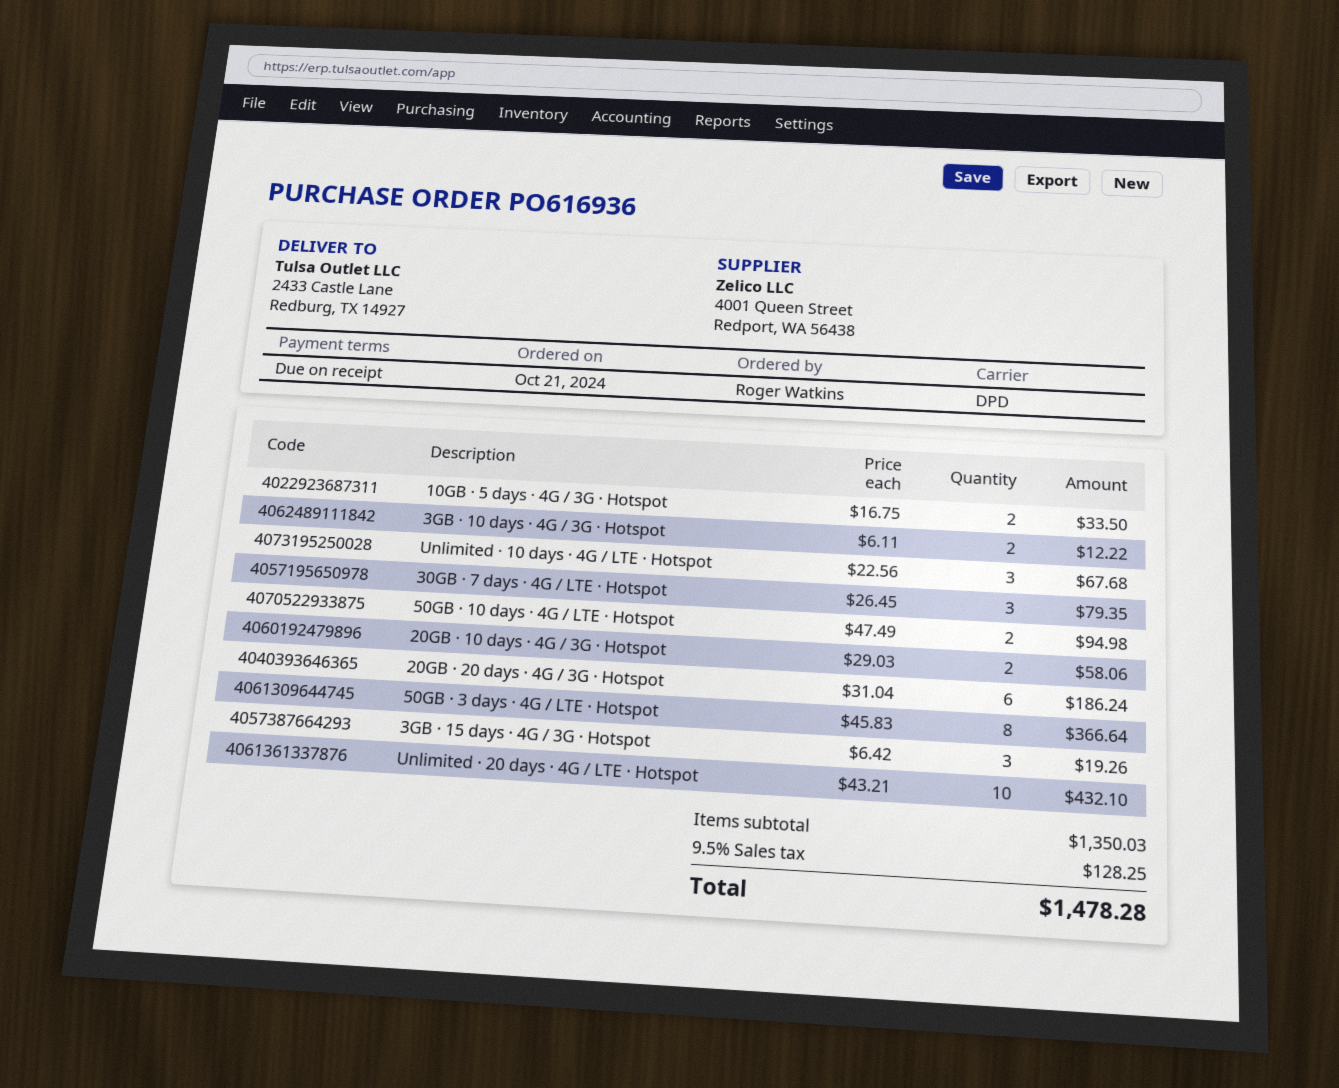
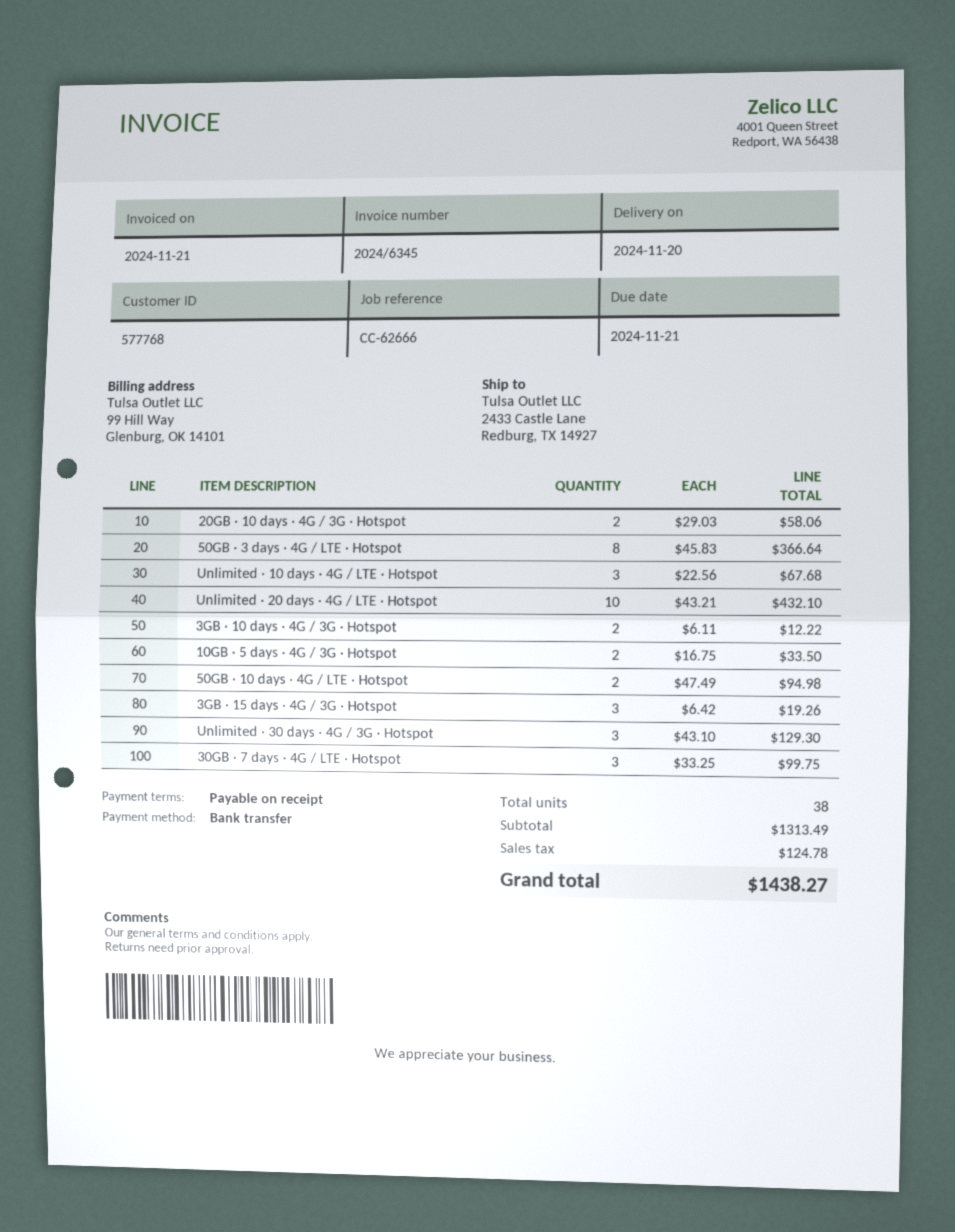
30GB · 7 days · 4G / LTE · Hotspot: 3 x 26.45 = 79.35 -> 3 x 33.25 = 99.75
20GB · 20 days · 4G / 3G · Hotspot: 6 x 31.04 = 186.24 -> none
Unlimited · 30 days · 4G / 3G · Hotspot: none -> 3 x 43.10 = 129.30
subtotal: 1350.03 -> 1313.49
tax: 128.25 -> 124.78
total: 1478.28 -> 1438.27

